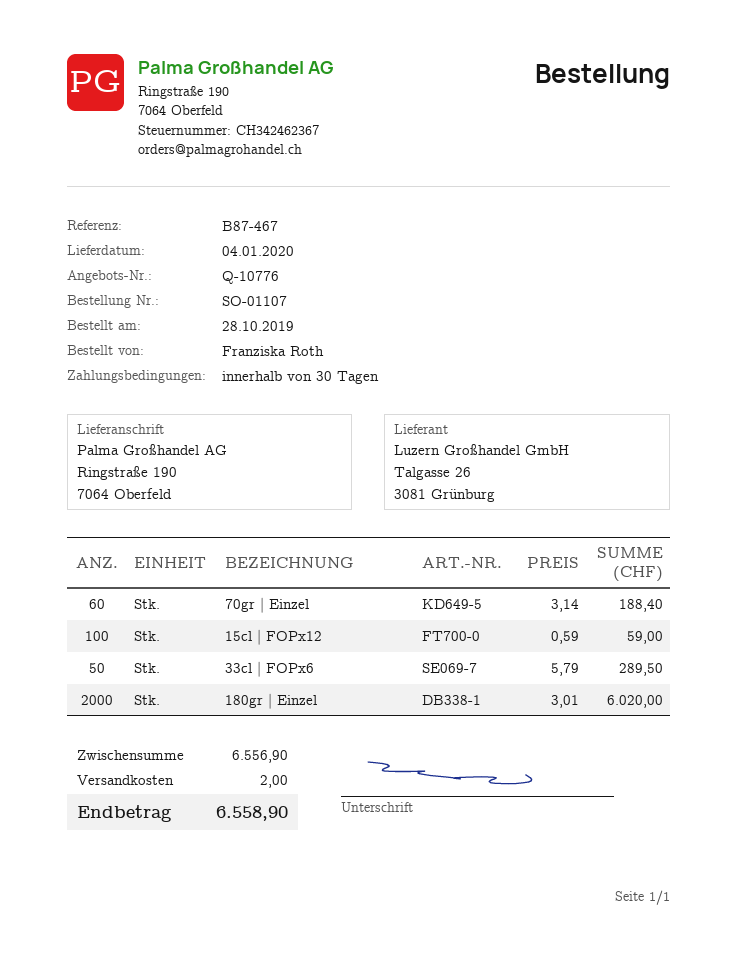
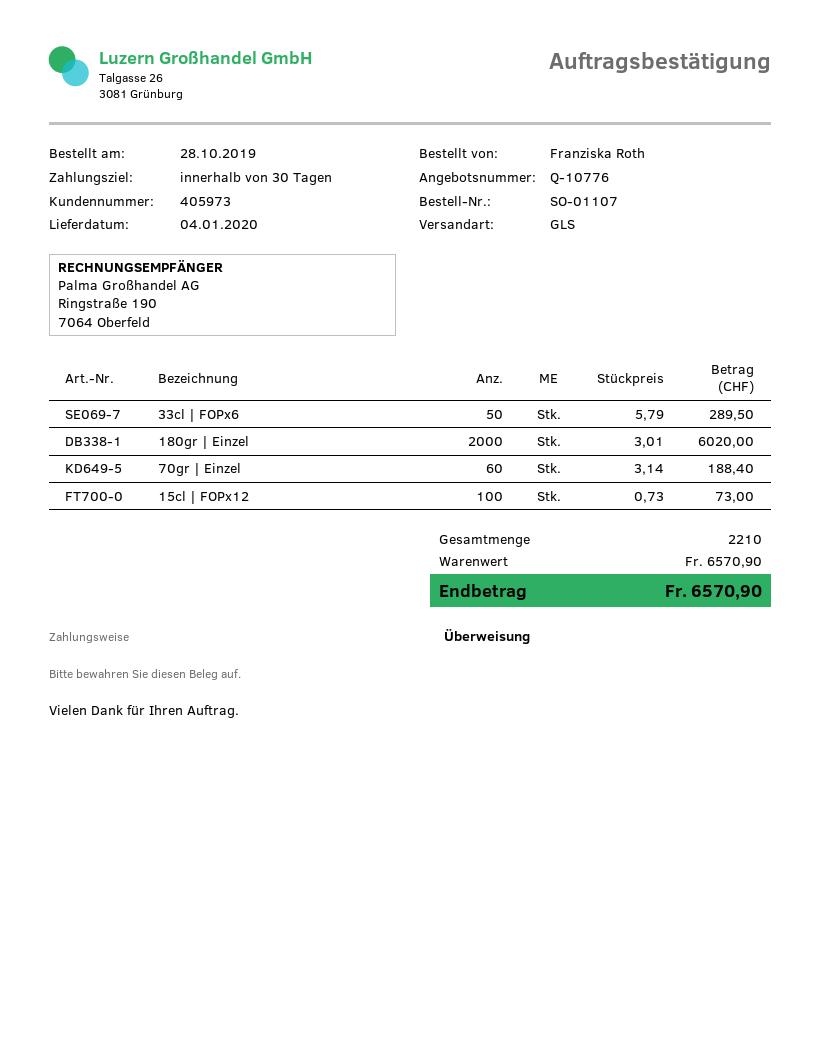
15cl | FOPx12: 100 x 0.59 = 59.00 -> 100 x 0.73 = 73.00
subtotal: 6556.90 -> 6570.90
shipping: 2.00 -> none
total: 6558.90 -> 6570.90

